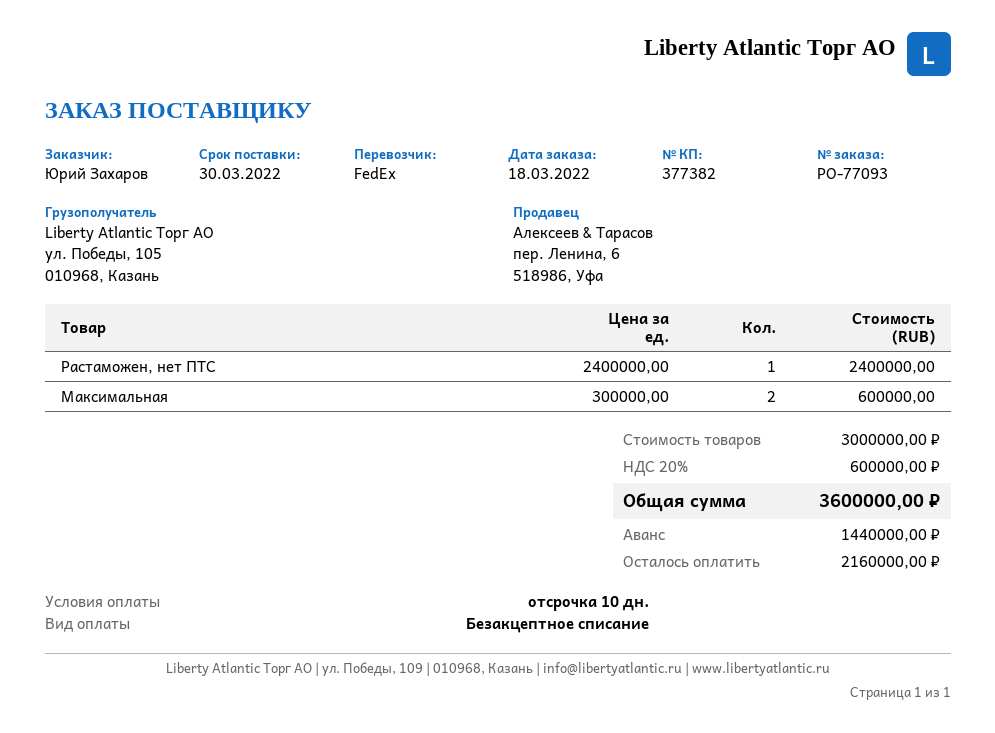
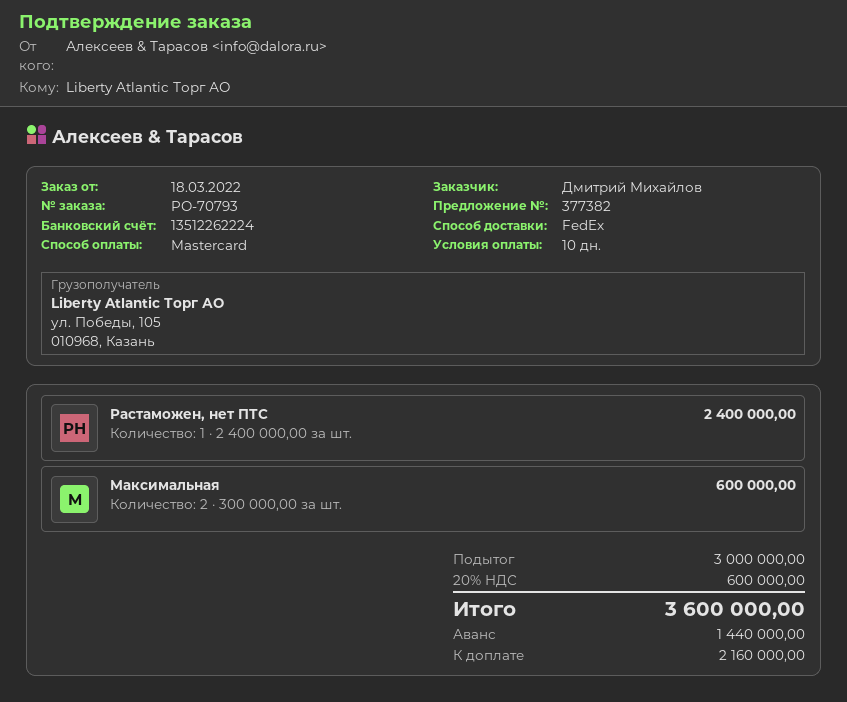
order number: PO-77093 -> PO-70793
ordered by: Юрий Захаров -> Дмитрий Михайлов
payment method: direct debit -> Mastercard

